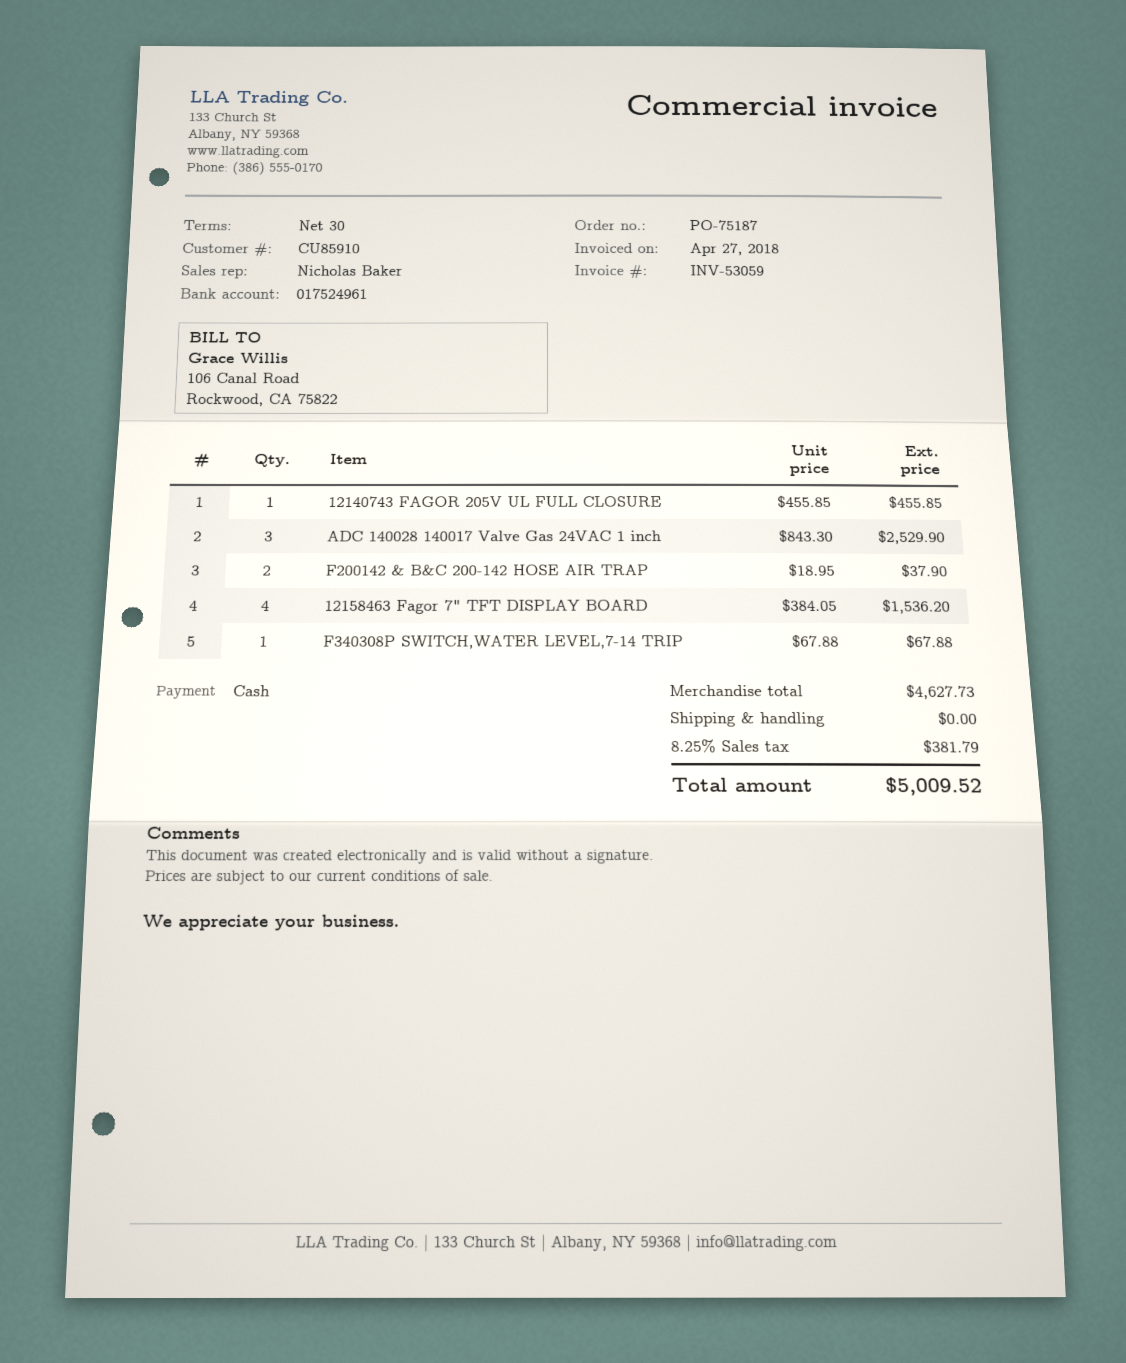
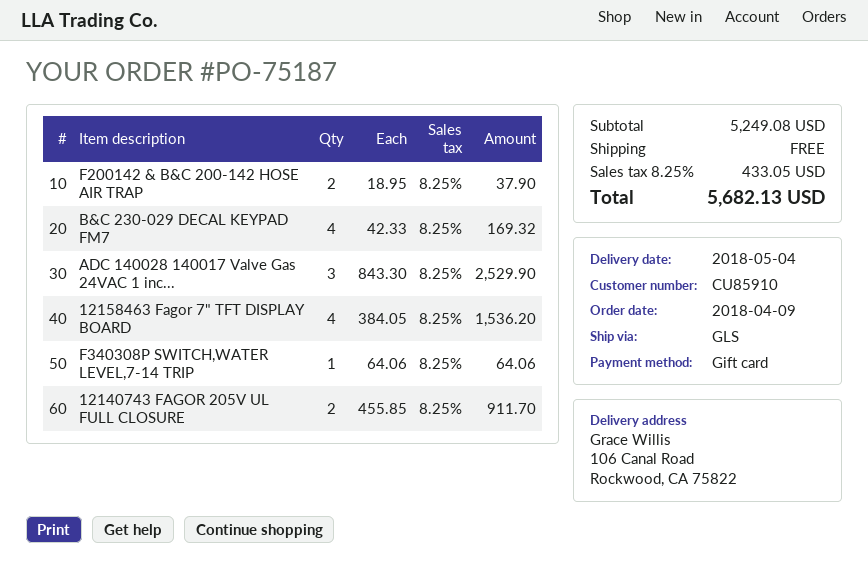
payment method: cash -> gift card
12140743 FAGOR 205V UL FULL CLOSURE: 1 x 455.85 = 455.85 -> 2 x 455.85 = 911.70
F340308P SWITCH,WATER LEVEL,7-14 TRIP: 1 x 67.88 = 67.88 -> 1 x 64.06 = 64.06
B&C 230-029 DECAL KEYPAD FM7: none -> 4 x 42.33 = 169.32
subtotal: 4627.73 -> 5249.08
tax: 8.25% = 381.79 -> 8.25% = 433.05
total: 5009.52 -> 5682.13

